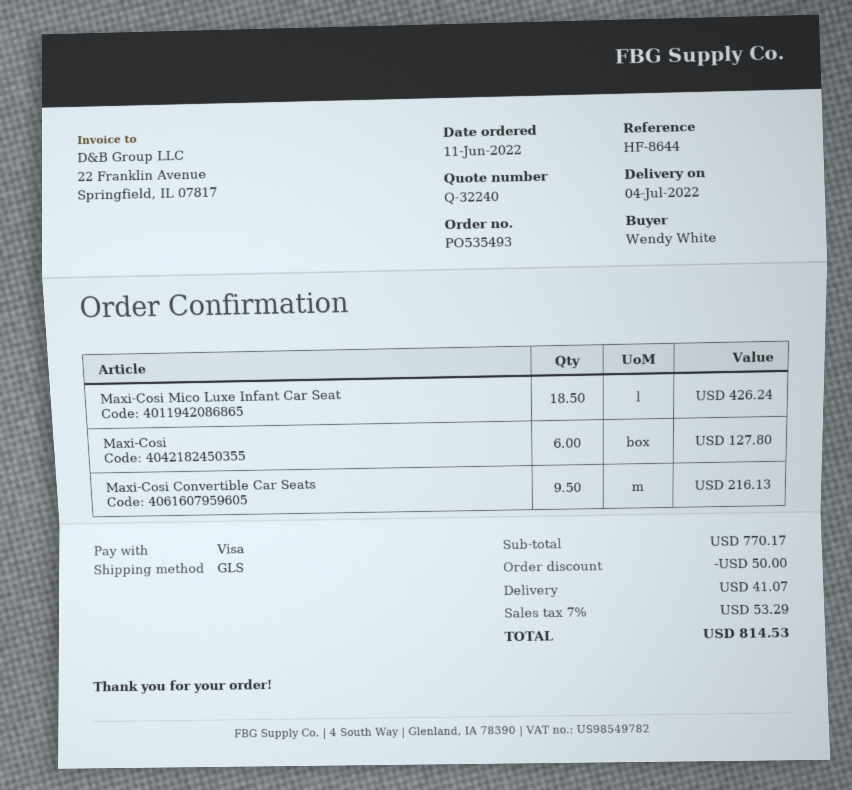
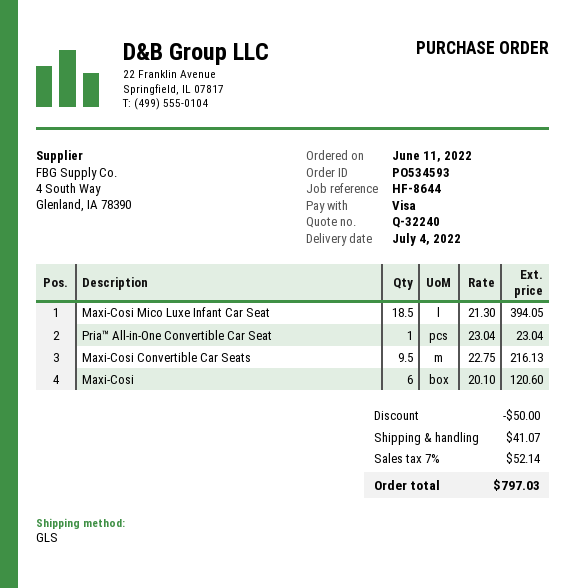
order number: PO535493 -> PO534593
Maxi-Cosi Mico Luxe Infant Car Seat: 18.5 for 426.24 -> 18.5 for 394.05
Maxi-Cosi: 6 for 127.80 -> 6 for 120.60
Pria™ All-in-One Convertible Car Seat: none -> 1 for 23.04
tax: 7% = 53.29 -> 7% = 52.14
total: 814.53 -> 797.03

